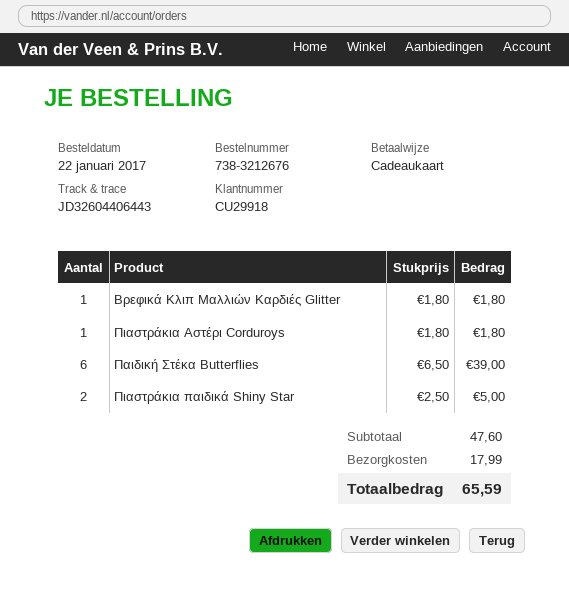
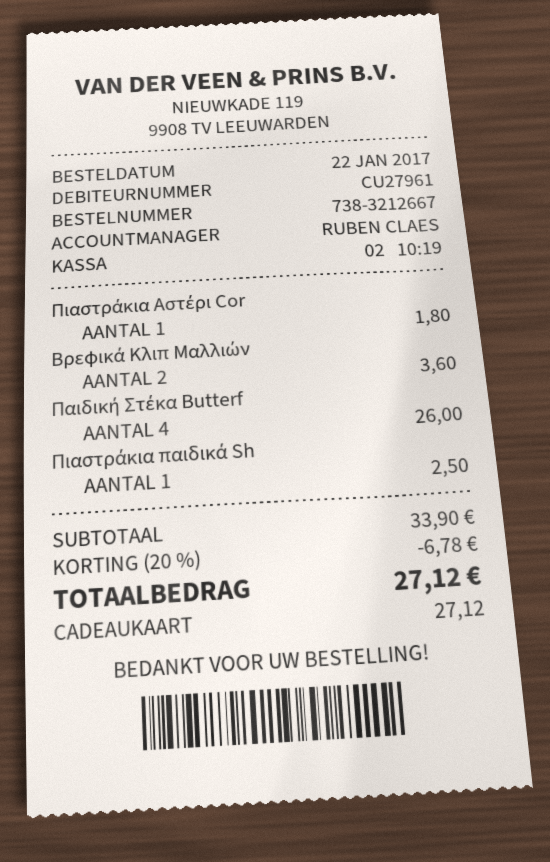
order number: 738-3212676 -> 738-3212667
customer number: CU29918 -> CU27961
Βρεφικά Κλιπ Μαλλιών Καρδιές Glitter: 1 for 1.80 -> 2 for 3.60
Παιδική Στέκα Butterflies: 6 for 39.00 -> 4 for 26.00
Πιαστράκια παιδικά Shiny Star: 2 for 5.00 -> 1 for 2.50
subtotal: 47.60 -> 33.90
discount: none -> 20% = 6.78
shipping: 17.99 -> none
total: 65.59 -> 27.12

